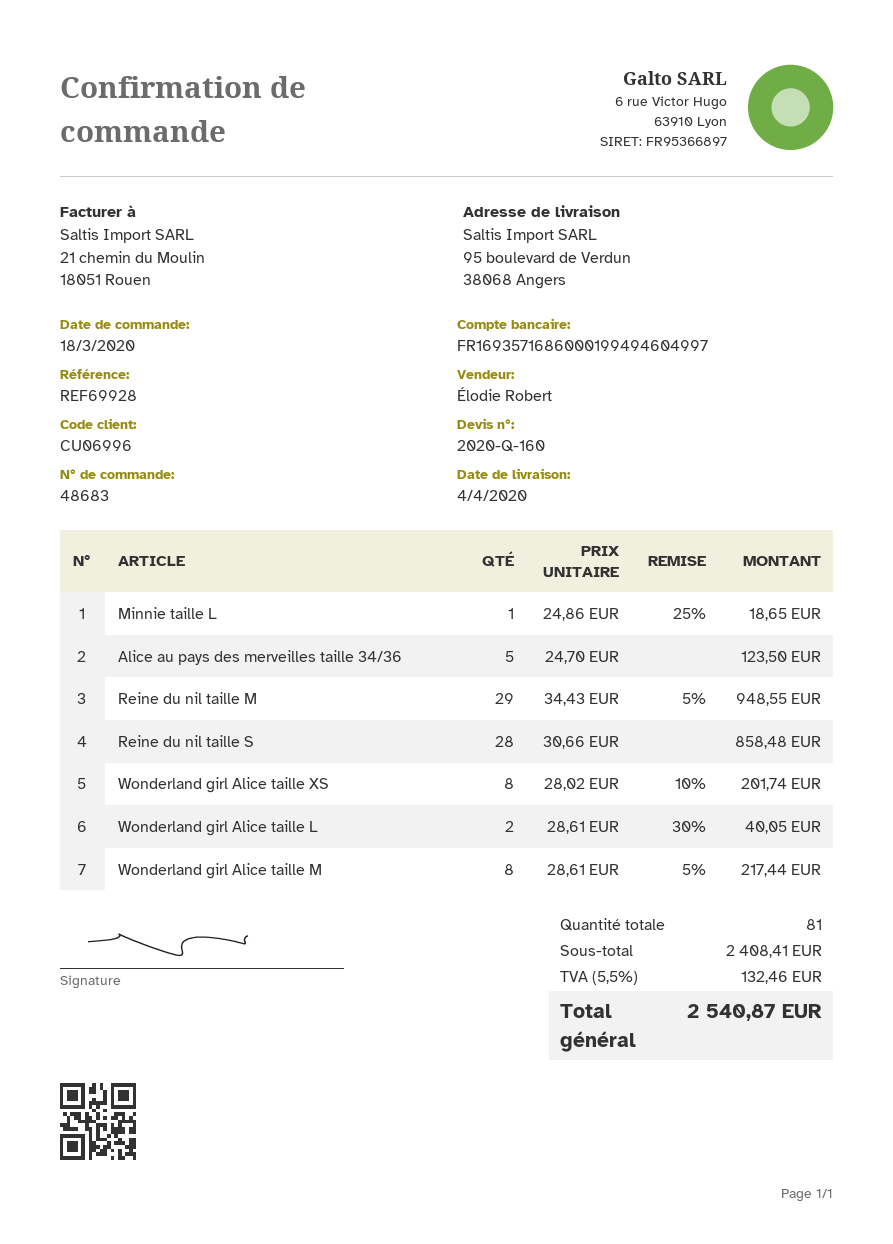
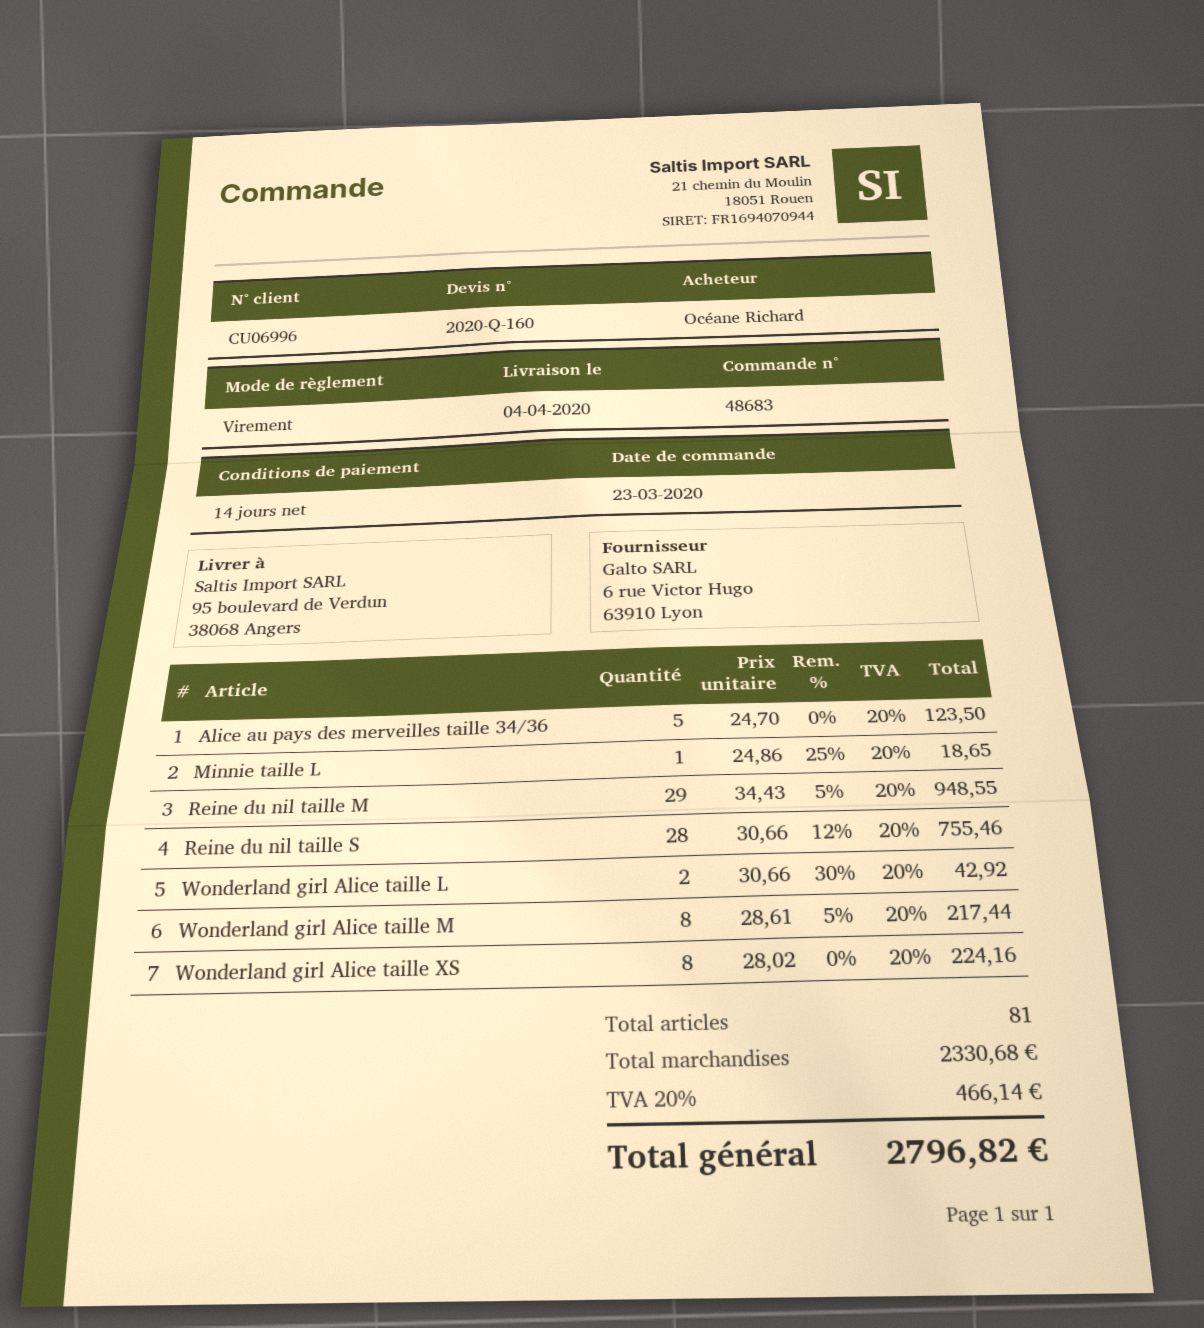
order date: 2020-03-18 -> 2020-03-23
Reine du nil taille S: 28 x 30.66 = 858.48 -> 28 x 30.66 - 12% = 755.46
Wonderland girl Alice taille XS: 8 x 28.02 - 10% = 201.74 -> 8 x 28.02 = 224.16
Wonderland girl Alice taille L: 2 x 28.61 - 30% = 40.05 -> 2 x 30.66 - 30% = 42.92
subtotal: 2408.41 -> 2330.68
tax: 5.5% = 132.46 -> 20% = 466.14
total: 2540.87 -> 2796.82

